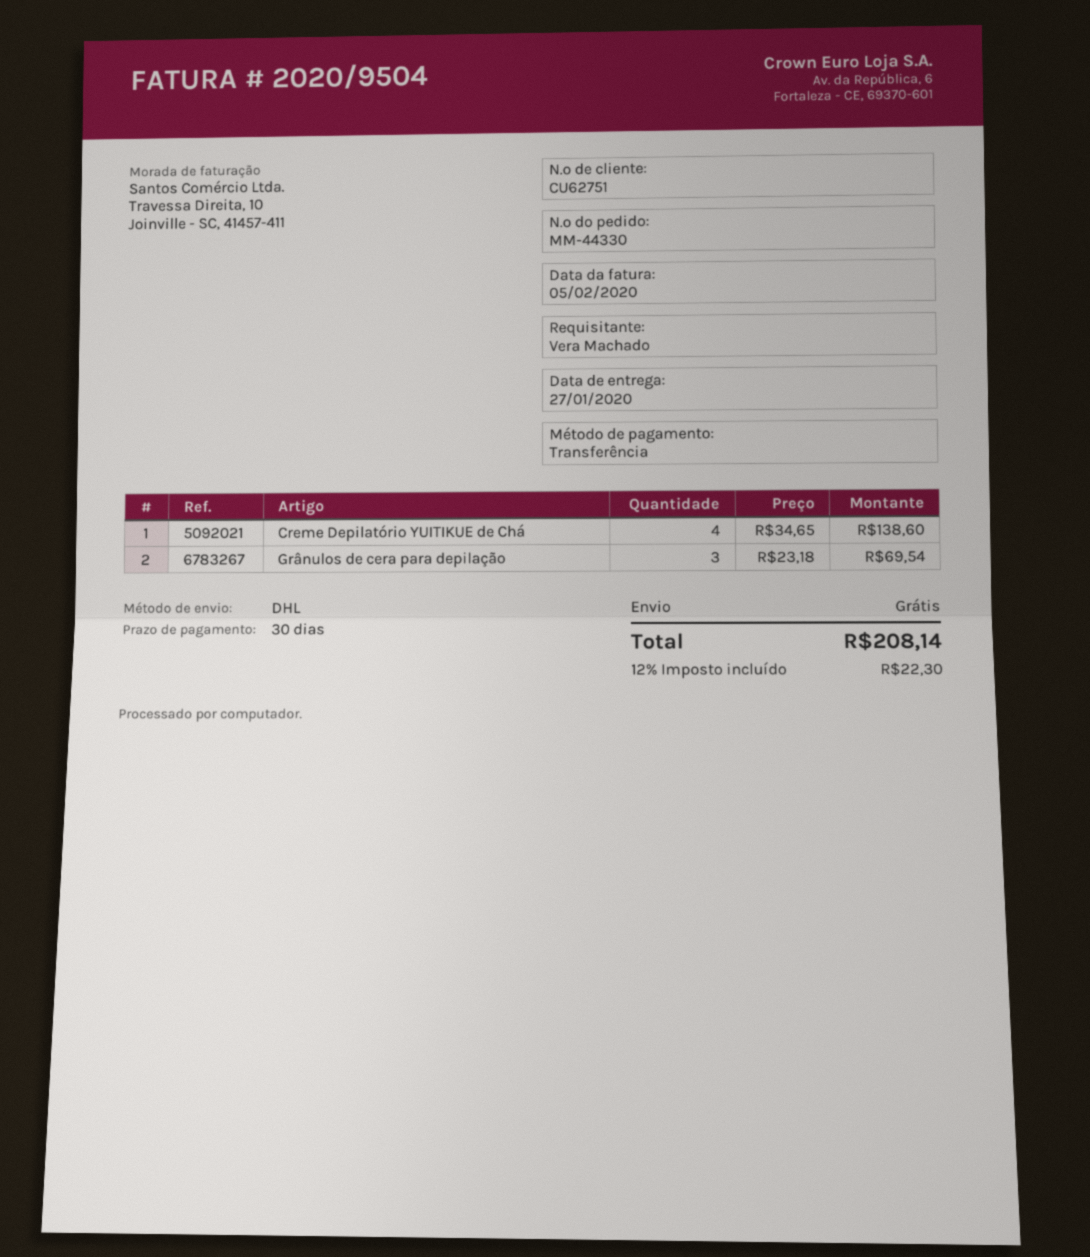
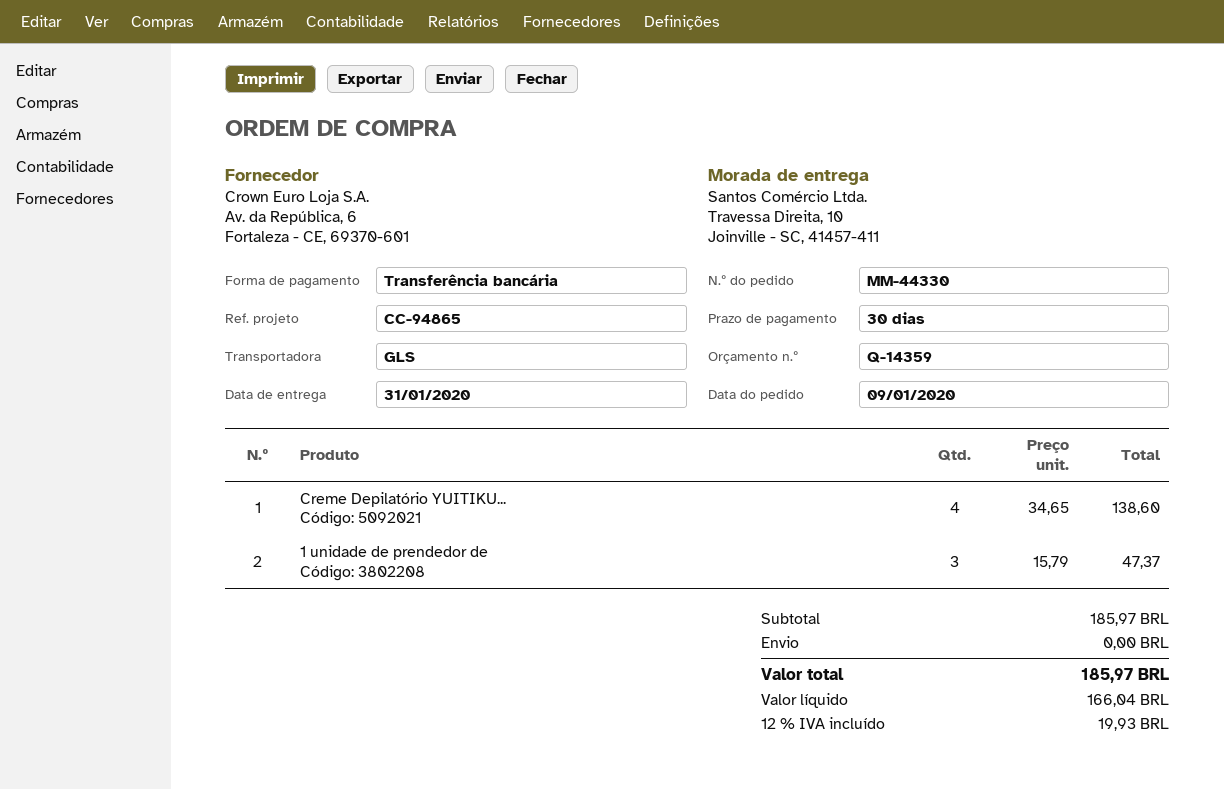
delivery date: 2020-01-27 -> 2020-01-31
shipping method: DHL -> GLS
Grânulos de cera para depilação: 3 x 23.18 = 69.54 -> none
1 unidade de prendedor de: none -> 3 x 15.79 = 47.37
tax: 12% = 22.30 -> 12% = 19.93
total: 208.14 -> 185.97

